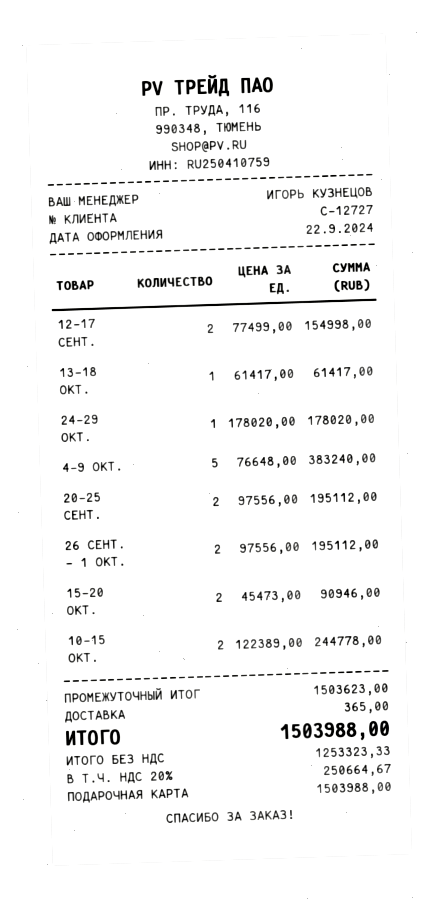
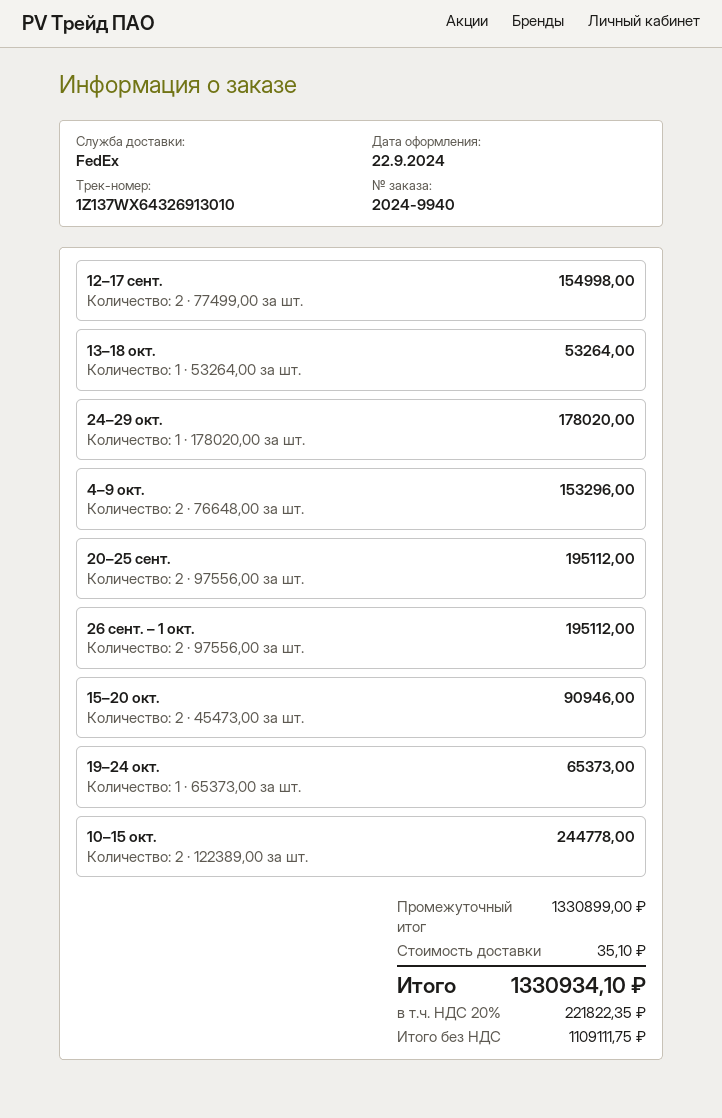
13–18 ОКТ.: 1 x 61417.00 = 61417.00 -> 1 x 53264.00 = 53264.00
4–9 ОКТ.: 5 x 76648.00 = 383240.00 -> 2 x 76648.00 = 153296.00
19–24 окт.: none -> 1 x 65373.00 = 65373.00
subtotal: 1503623.00 -> 1330899.00
shipping: 365.00 -> 35.10
net: 1253323.33 -> 1109111.75
tax: 20% = 250664.67 -> 20% = 221822.35
total: 1503988.00 -> 1330934.10

